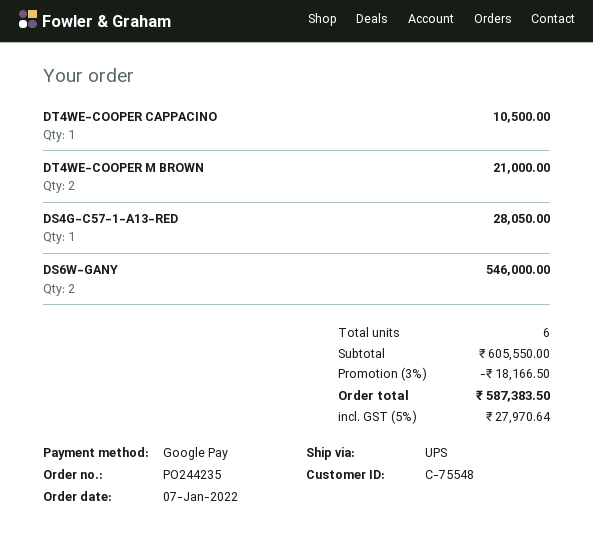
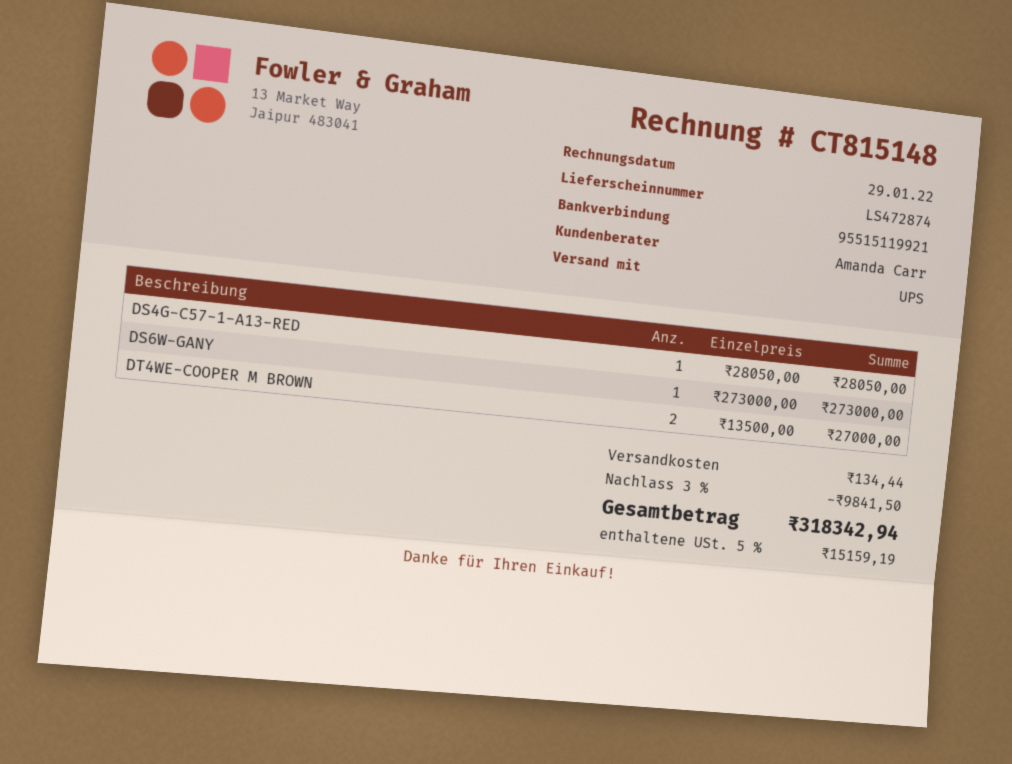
DT4WE-COOPER CAPPACINO: 1 for 10500.00 -> none
DT4WE-COOPER M BROWN: 2 for 21000.00 -> 2 for 27000.00
DS6W-GANY: 2 for 546000.00 -> 1 for 273000.00
discount: 3% = 18166.50 -> 3% = 9841.50
shipping: none -> 134.44
tax: 5% = 27970.64 -> 5% = 15159.19
total: 587383.50 -> 318342.94

